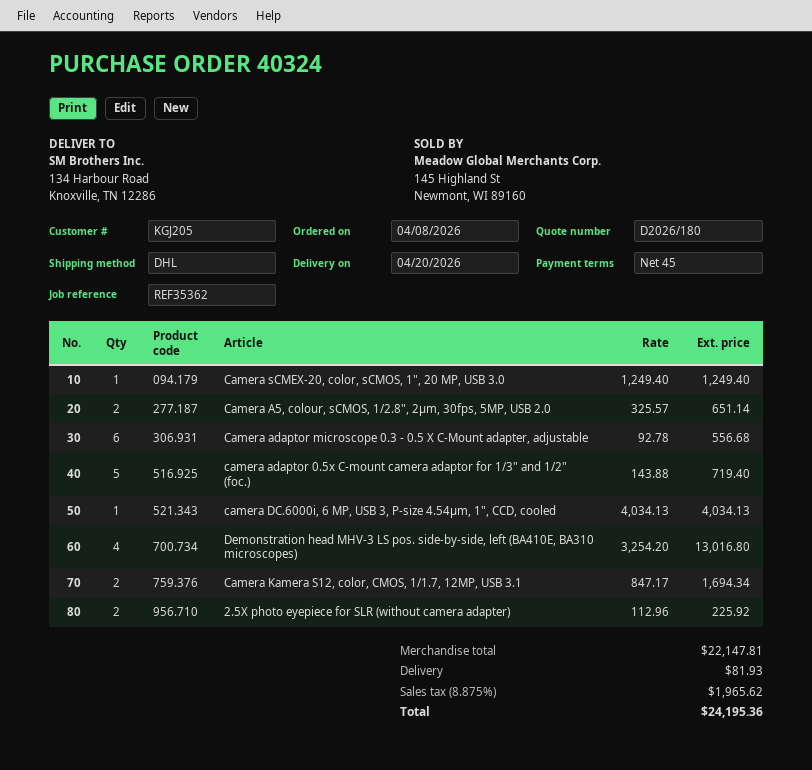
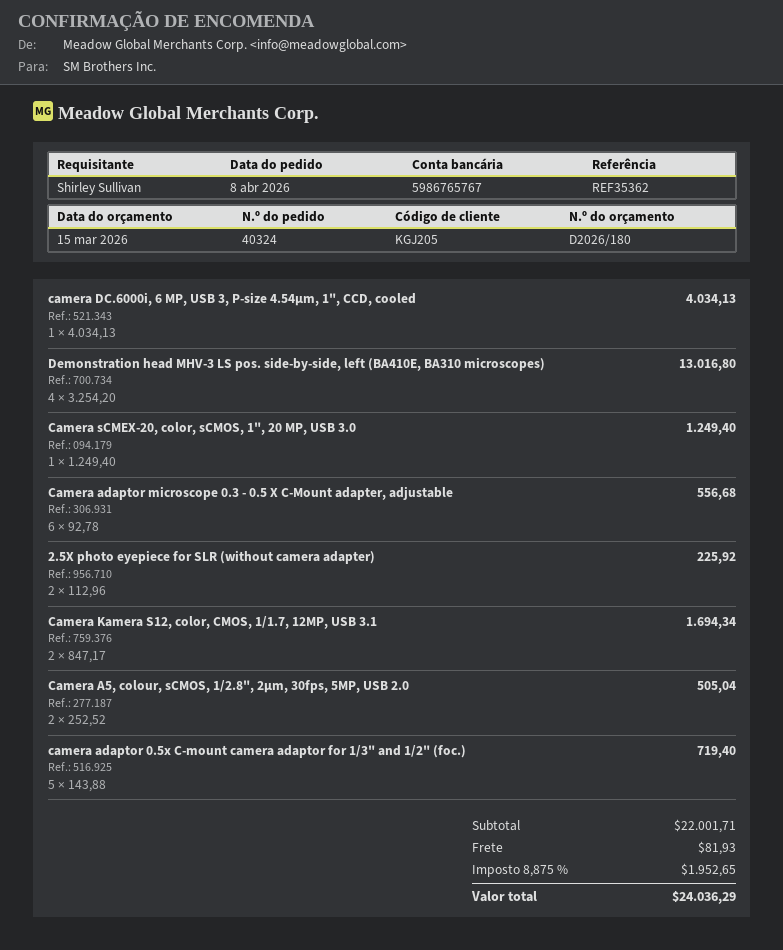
Camera A5, colour, sCMOS, 1/2.8", 2µm, 30fps, 5MP, USB 2.0: 2 x 325.57 = 651.14 -> 2 x 252.52 = 505.04
subtotal: 22147.81 -> 22001.71
tax: 8.875% = 1965.62 -> 8.875% = 1952.65
total: 24195.36 -> 24036.29

